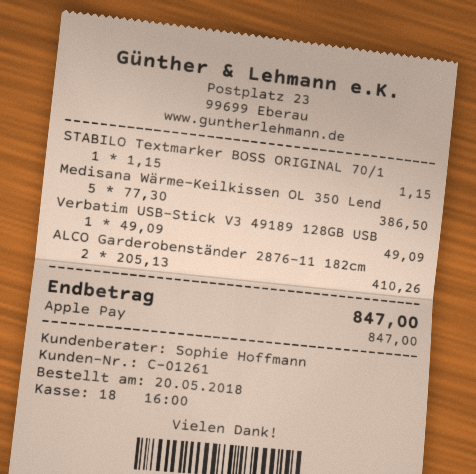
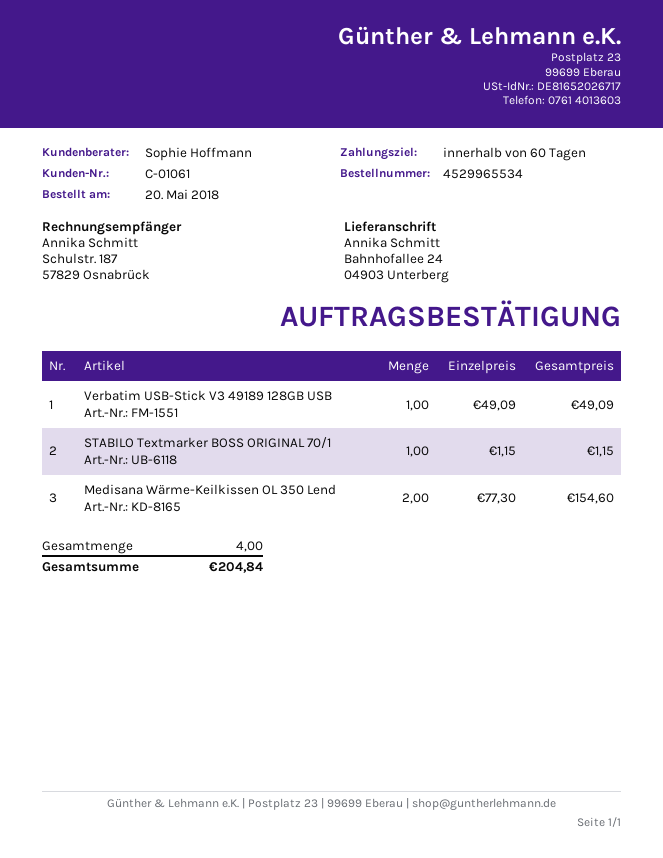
customer number: C-01261 -> C-01061
Medisana Wärme-Keilkissen OL 350 Lend: 5 x 77.30 = 386.50 -> 2 x 77.30 = 154.60
ALCO Garderobenständer 2876-11 182cm: 2 x 205.13 = 410.26 -> none
total: 847.00 -> 204.84

